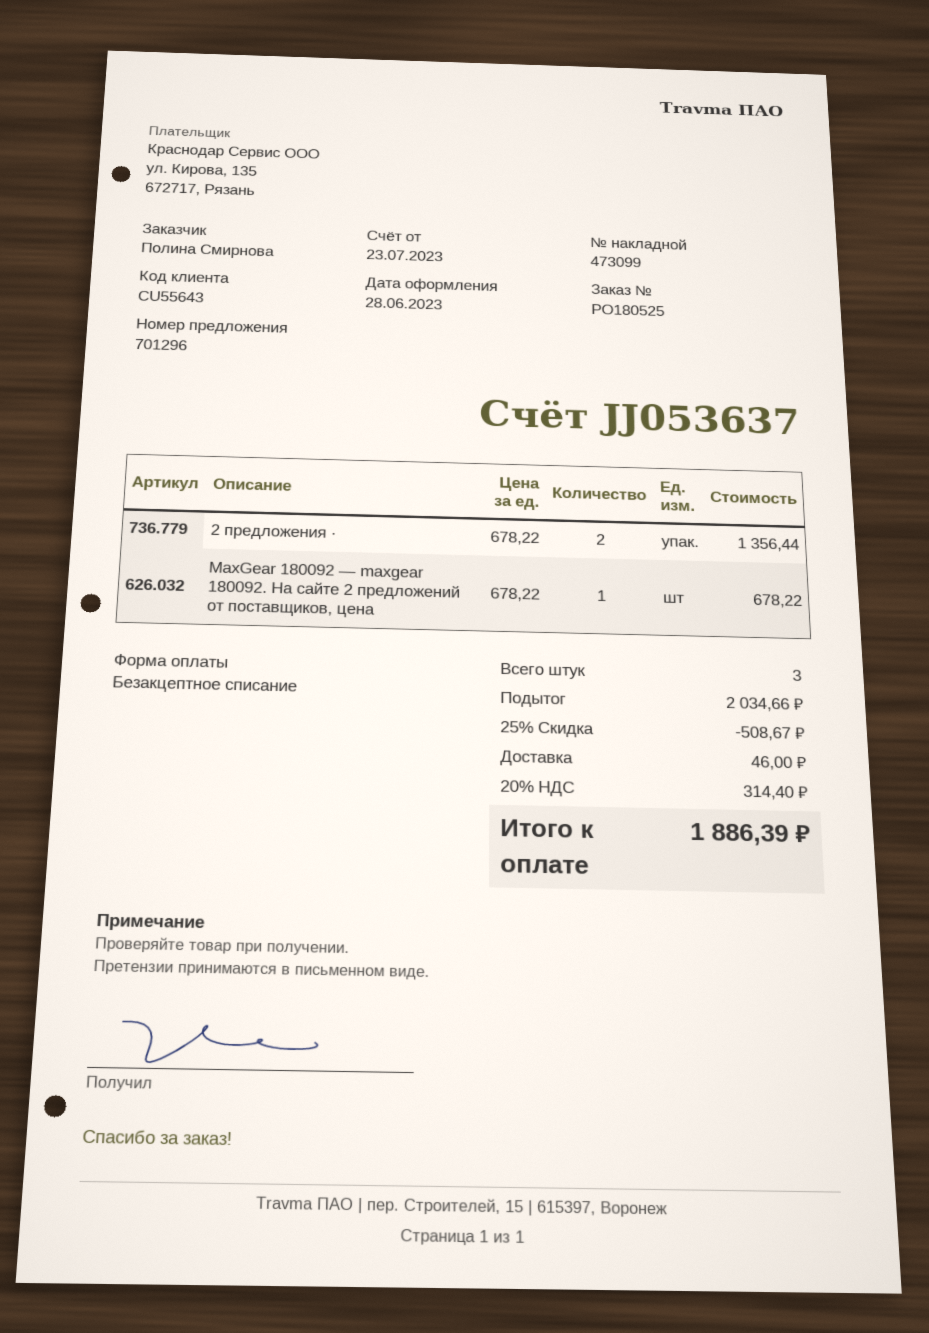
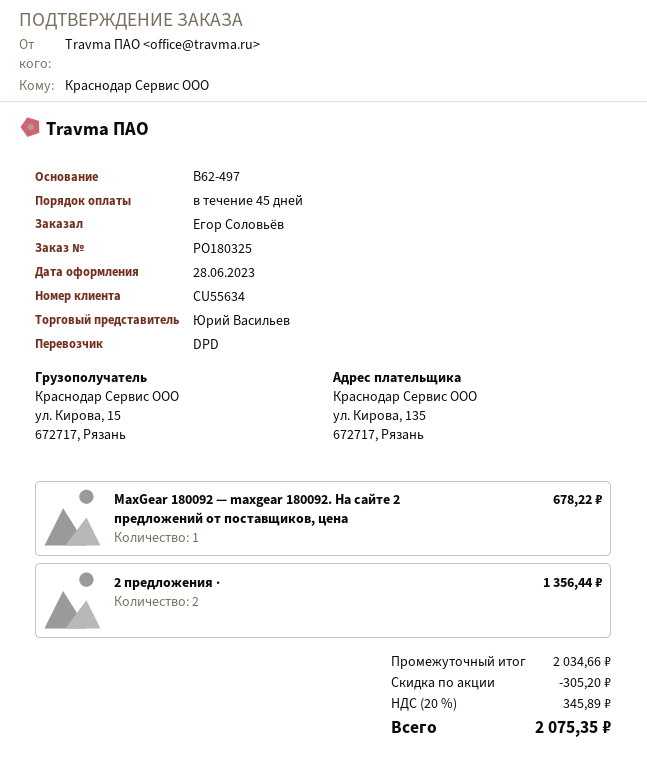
order number: PO180525 -> PO180325
customer number: CU55643 -> CU55634
ordered by: Полина Смирнова -> Егор Соловьёв
discount: 508.67 -> 305.20
shipping: 46.00 -> none
tax: 20% = 314.40 -> 20% = 345.89
total: 1886.39 -> 2075.35

